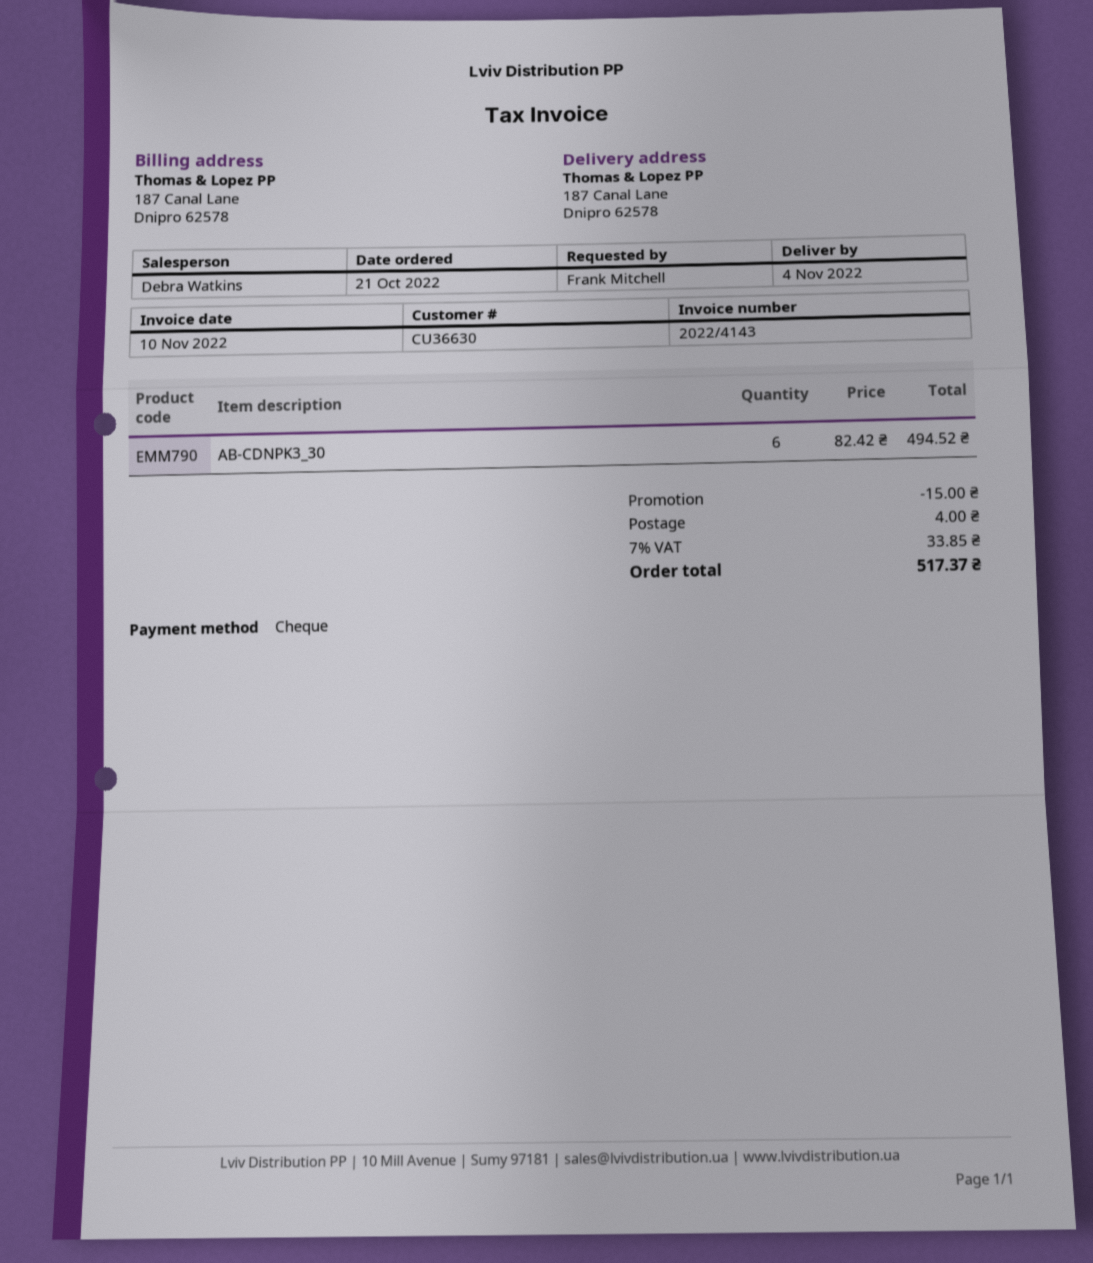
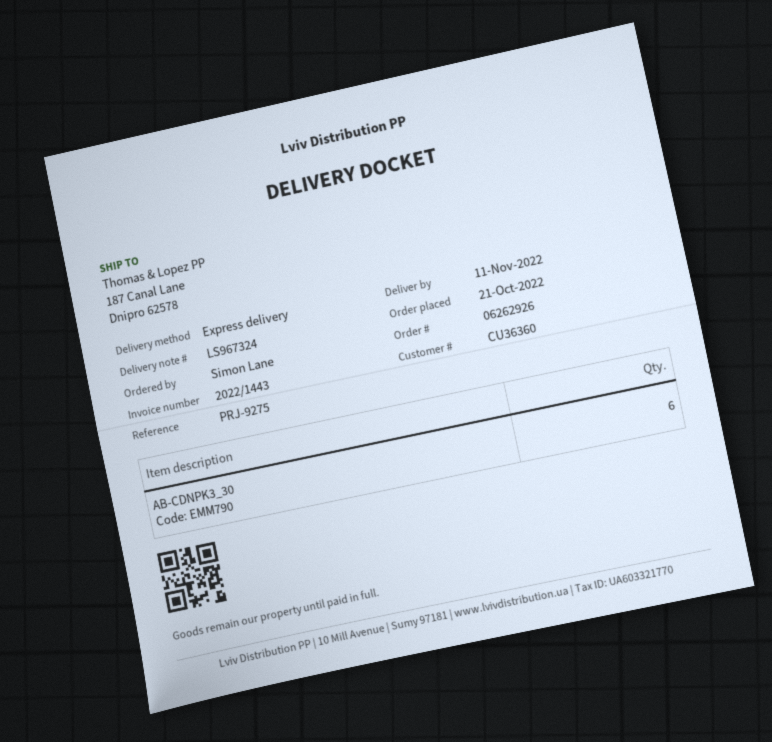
delivery date: 2022-11-04 -> 2022-11-11
invoice number: 2022/4143 -> 2022/1443
customer number: CU36630 -> CU36360
ordered by: Frank Mitchell -> Simon Lane

